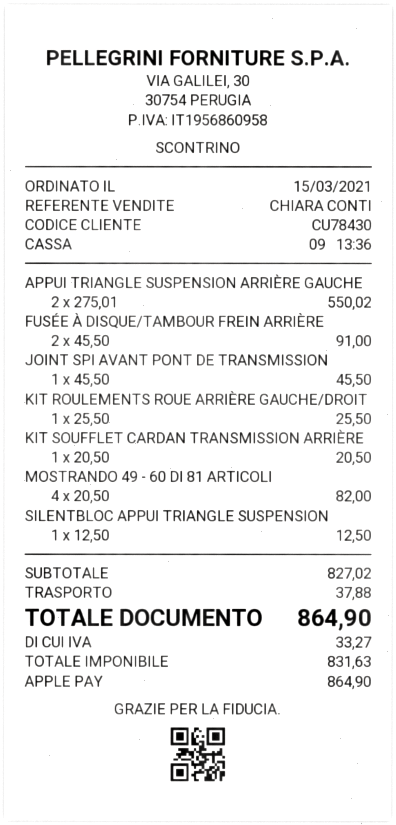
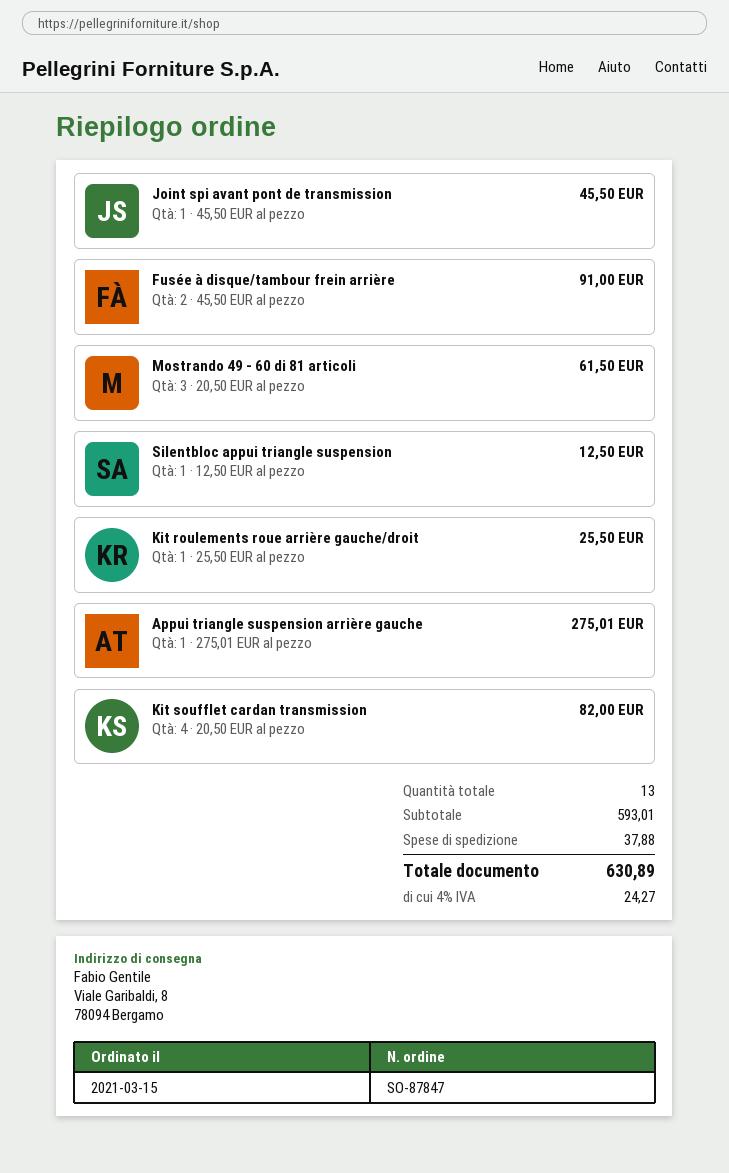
APPUI TRIANGLE SUSPENSION ARRIÈRE GAUCHE: 2 x 275.01 = 550.02 -> 1 x 275.01 = 275.01
KIT SOUFFLET CARDAN TRANSMISSION ARRIÈRE: 1 x 20.50 = 20.50 -> none
MOSTRANDO 49 - 60 DI 81 ARTICOLI: 4 x 20.50 = 82.00 -> 3 x 20.50 = 61.50
Kit soufflet cardan transmission: none -> 4 x 20.50 = 82.00
subtotal: 827.02 -> 593.01
tax: 33.27 -> 24.27
total: 864.90 -> 630.89

